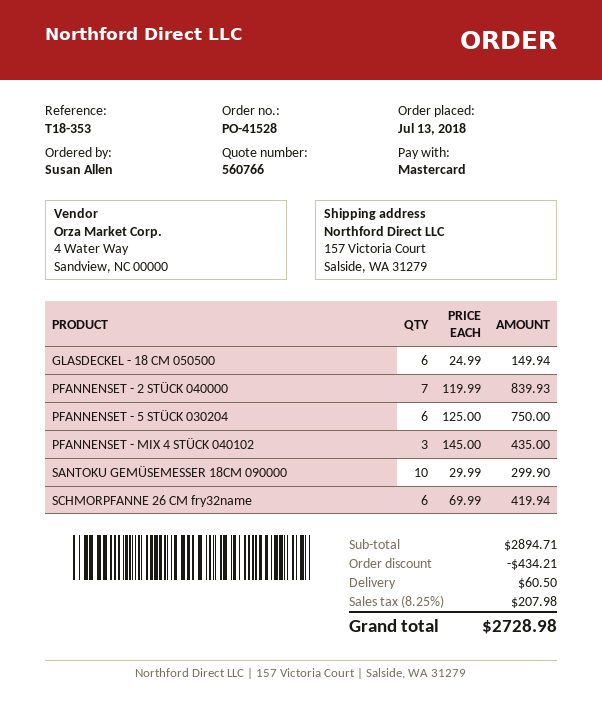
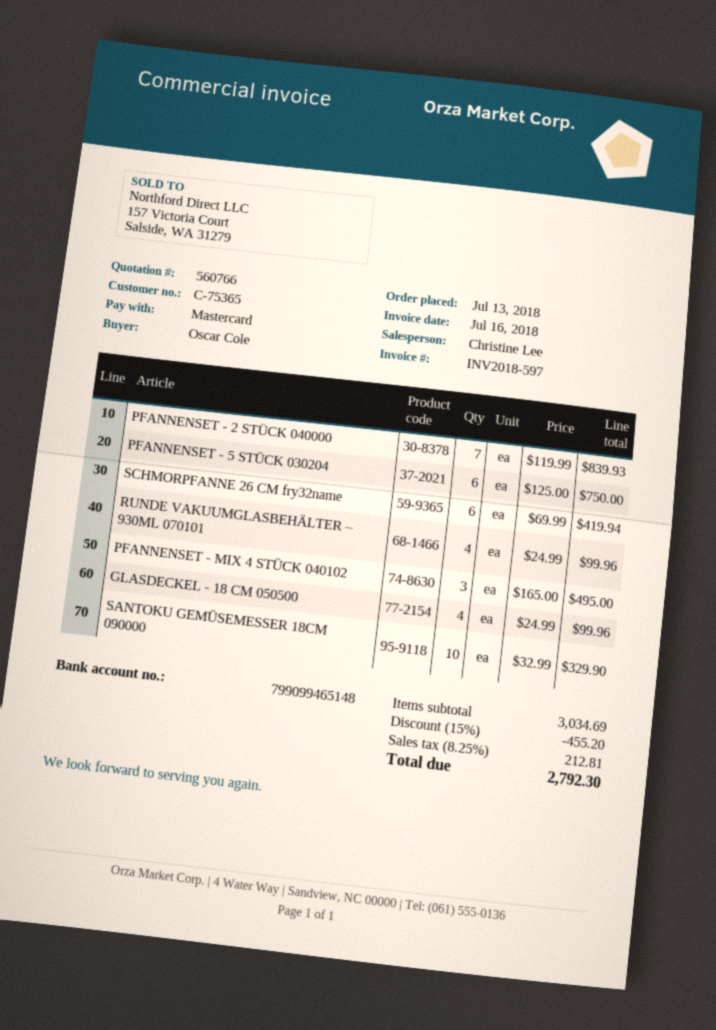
ordered by: Susan Allen -> Oscar Cole
GLASDECKEL - 18 CM 050500: 6 x 24.99 = 149.94 -> 4 x 24.99 = 99.96
PFANNENSET - MIX 4 STÜCK 040102: 3 x 145.00 = 435.00 -> 3 x 165.00 = 495.00
SANTOKU GEMÜSEMESSER 18CM 090000: 10 x 29.99 = 299.90 -> 10 x 32.99 = 329.90
RUNDE VAKUUMGLASBEHÄLTER – 930ML 070101: none -> 4 x 24.99 = 99.96
subtotal: 2894.71 -> 3034.69
discount: 434.21 -> 455.20
shipping: 60.50 -> none
tax: 8.25% = 207.98 -> 8.25% = 212.81
total: 2728.98 -> 2792.30

